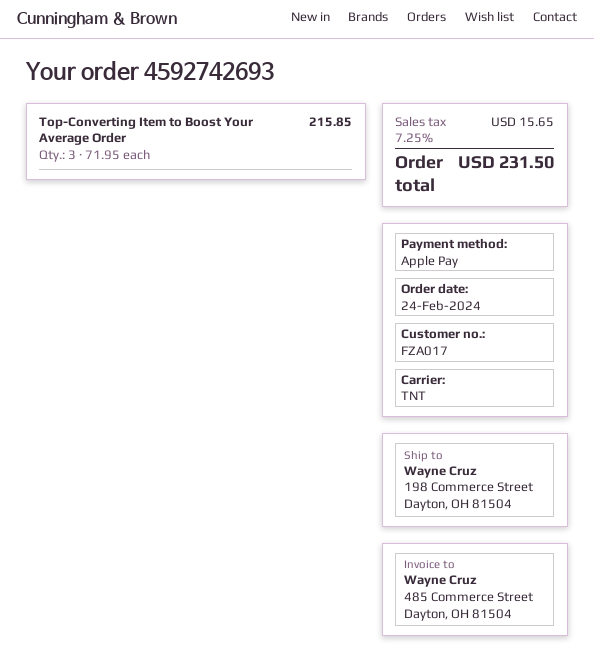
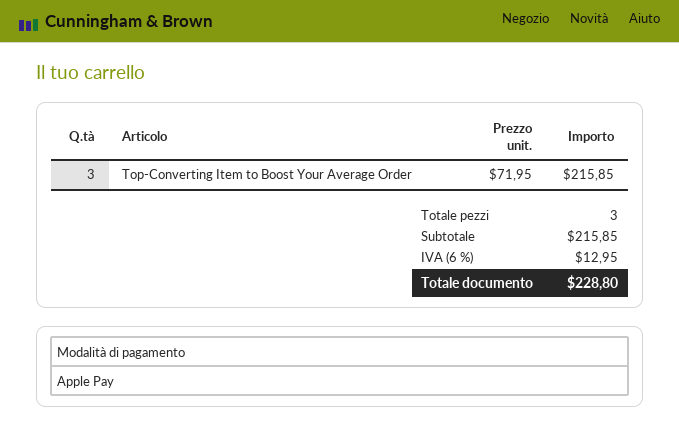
tax: 7.25% = 15.65 -> 6% = 12.95
total: 231.50 -> 228.80

